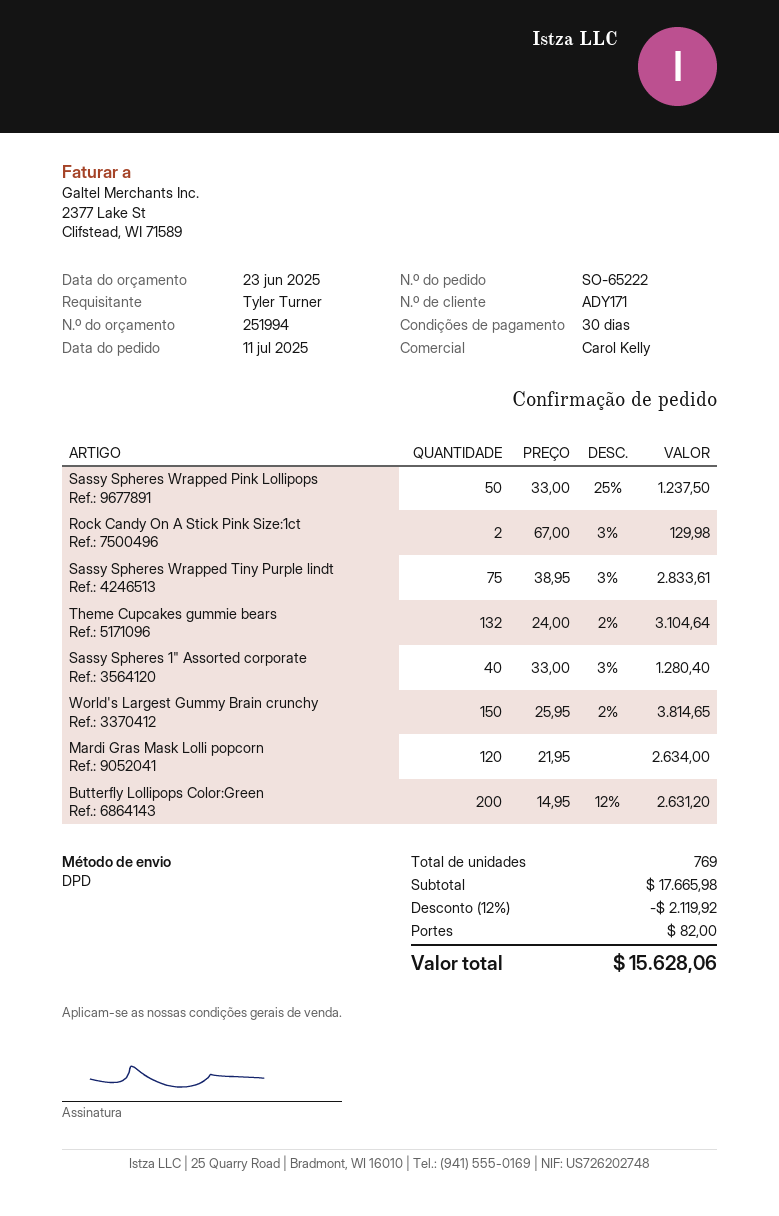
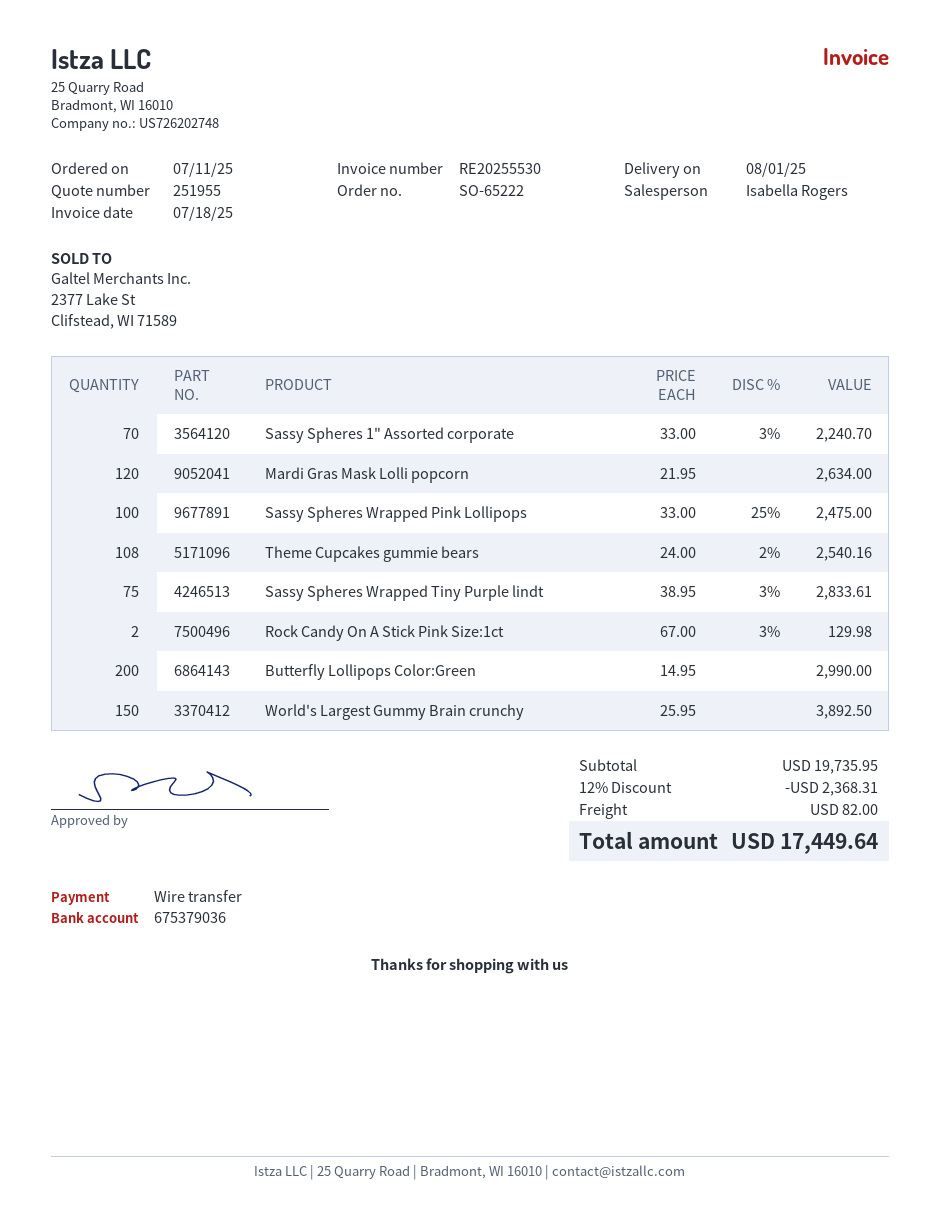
quote number: 251994 -> 251955
sales rep: Carol Kelly -> Isabella Rogers
Sassy Spheres Wrapped Pink Lollipops: 50 x 33.00 - 25% = 1237.50 -> 100 x 33.00 - 25% = 2475.00
Theme Cupcakes gummie bears: 132 x 24.00 - 2% = 3104.64 -> 108 x 24.00 - 2% = 2540.16
Sassy Spheres 1" Assorted corporate: 40 x 33.00 - 3% = 1280.40 -> 70 x 33.00 - 3% = 2240.70
World's Largest Gummy Brain crunchy: 150 x 25.95 - 2% = 3814.65 -> 150 x 25.95 = 3892.50
Butterfly Lollipops Color:Green: 200 x 14.95 - 12% = 2631.20 -> 200 x 14.95 = 2990.00
subtotal: 17665.98 -> 19735.95
discount: 12% = 2119.92 -> 12% = 2368.31
total: 15628.06 -> 17449.64

